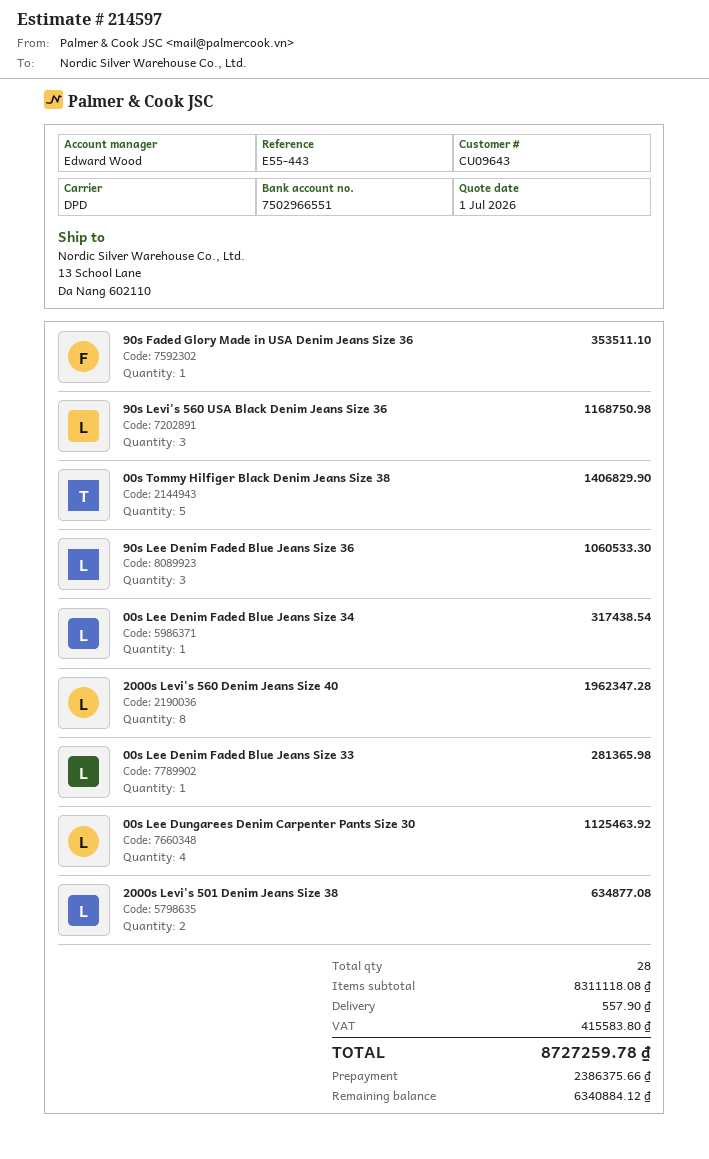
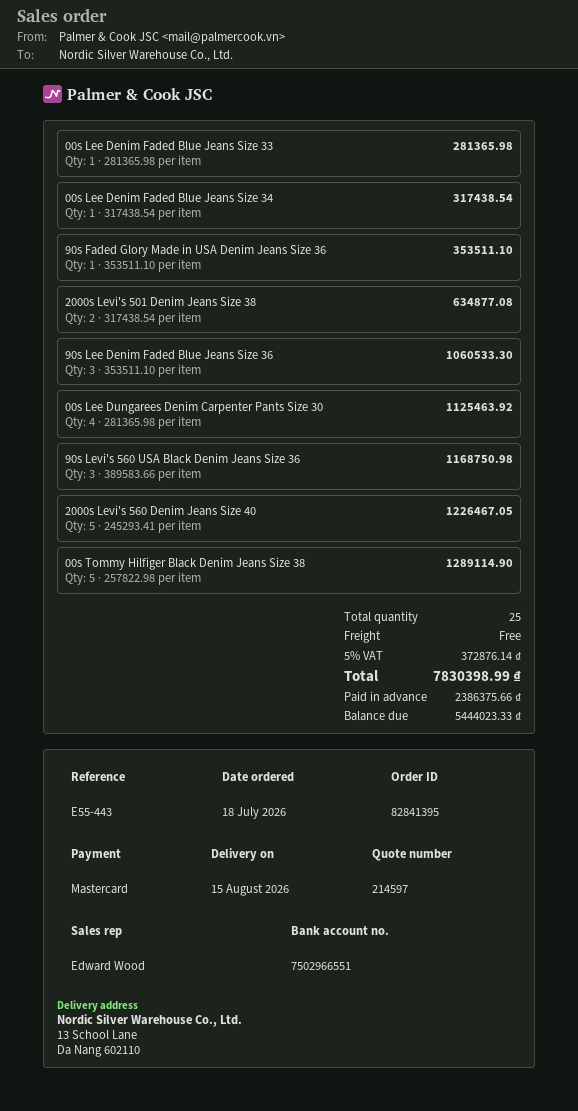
00s Tommy Hilfiger Black Denim Jeans Size 38: 5 for 1406829.90 -> 5 for 1289114.90
2000s Levi's 560 Denim Jeans Size 40: 8 for 1962347.28 -> 5 for 1226467.05
total quantity: 28 -> 25
shipping: 557.90 -> 0.00
tax: 415583.80 -> 372876.14
total: 8727259.78 -> 7830398.99
balance: 6340884.12 -> 5444023.33

